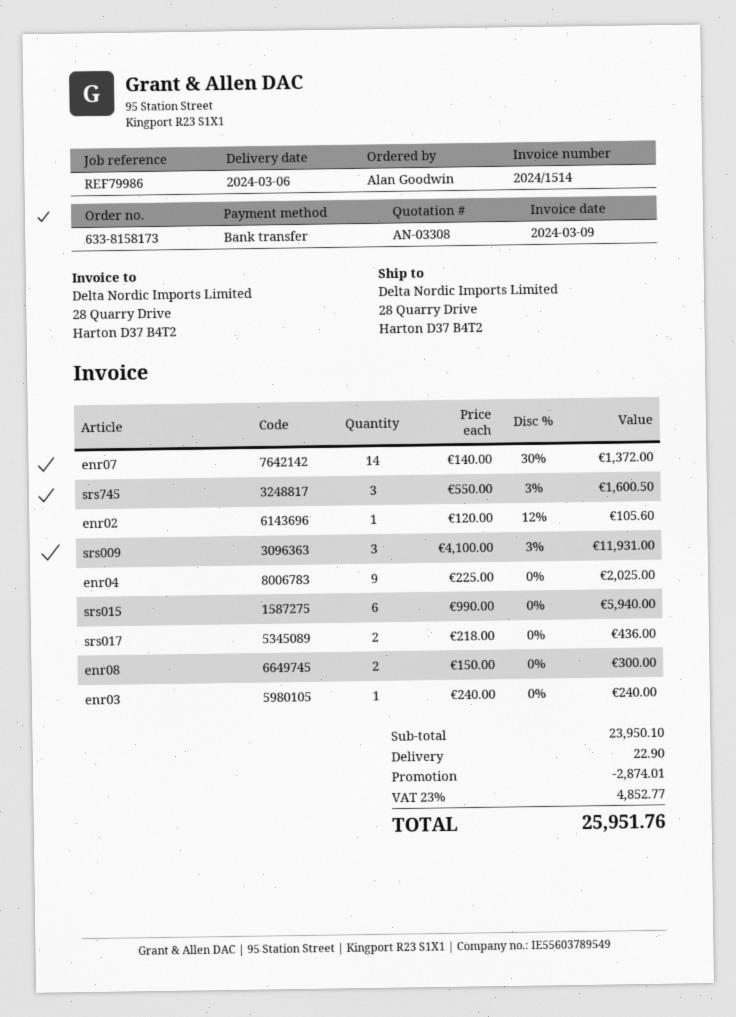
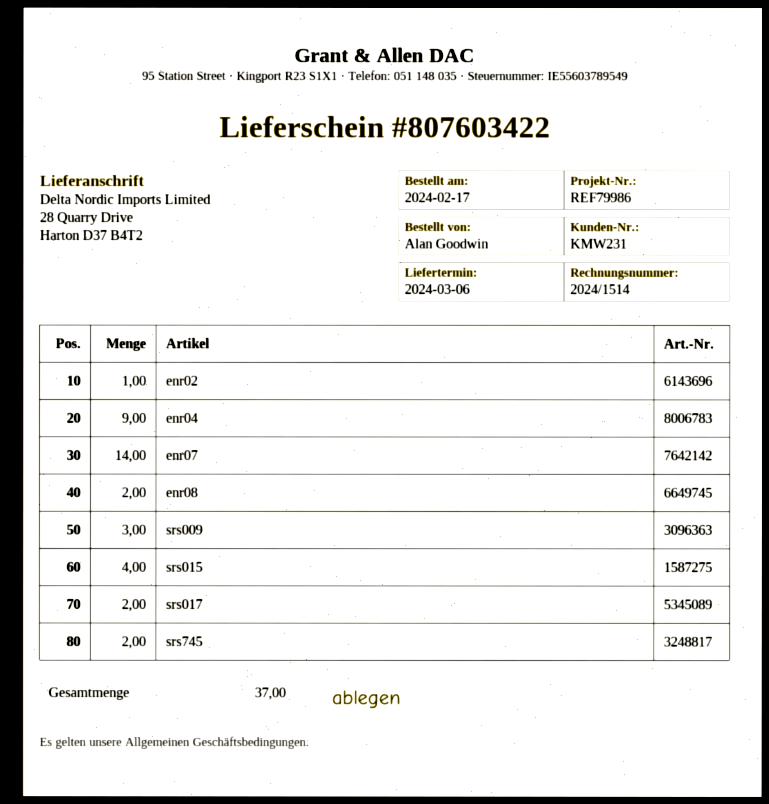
srs745: 3 -> 2
srs015: 6 -> 4
enr03: 1 -> none

